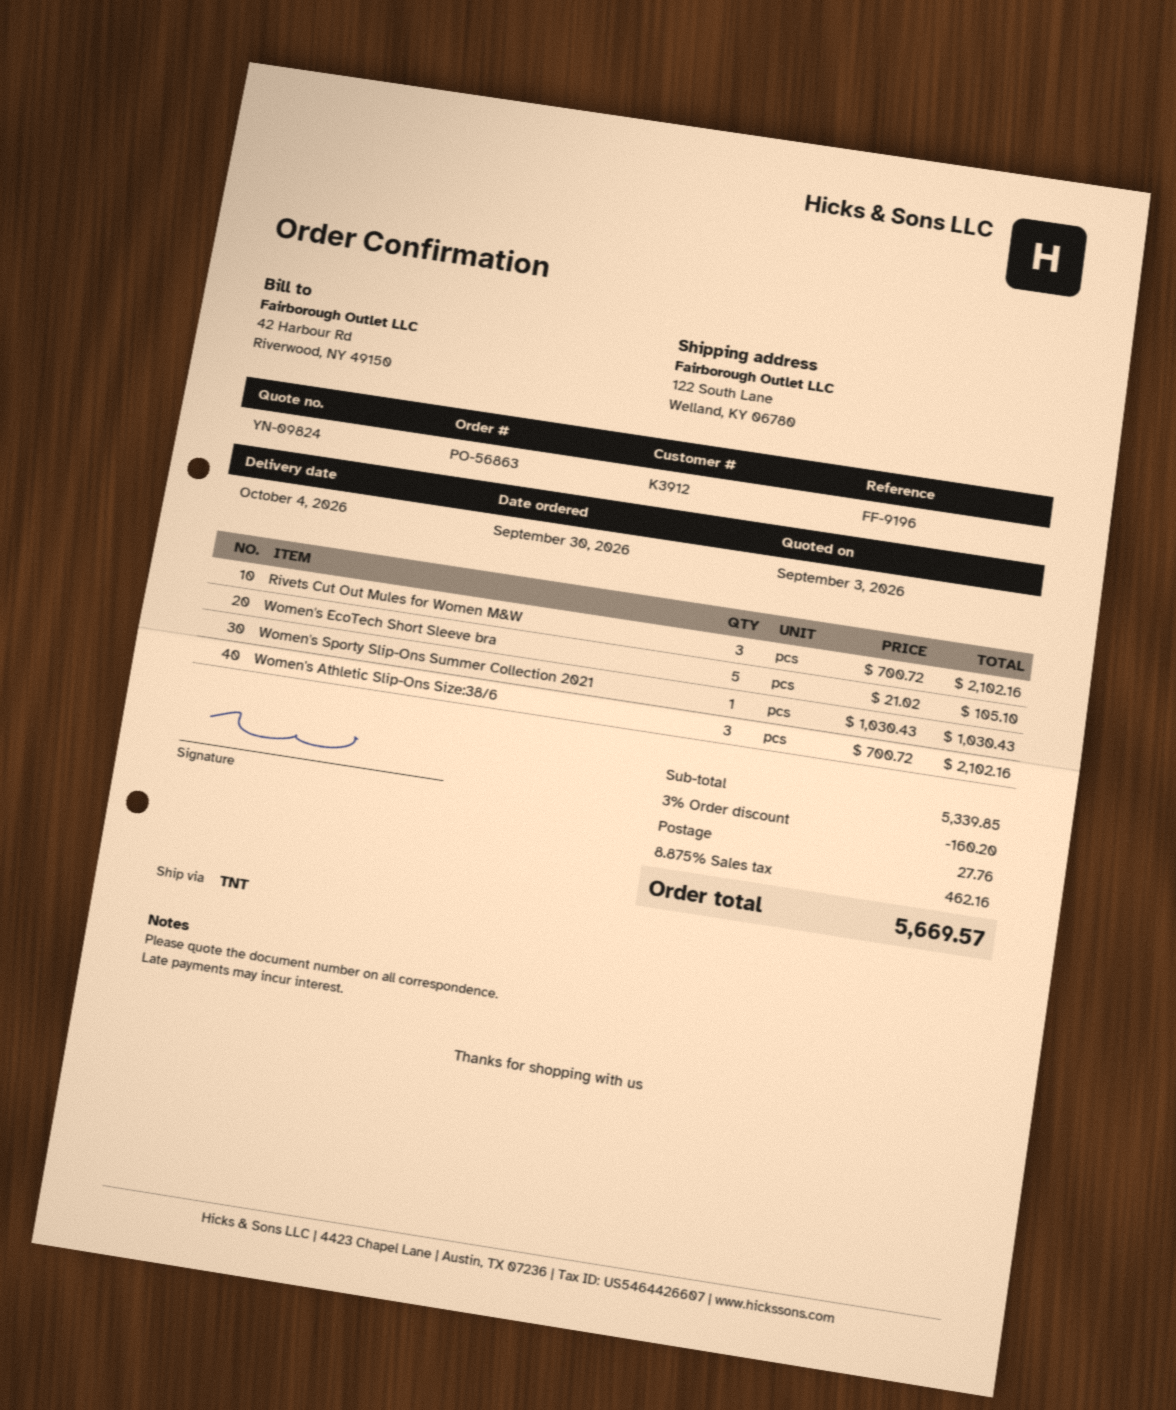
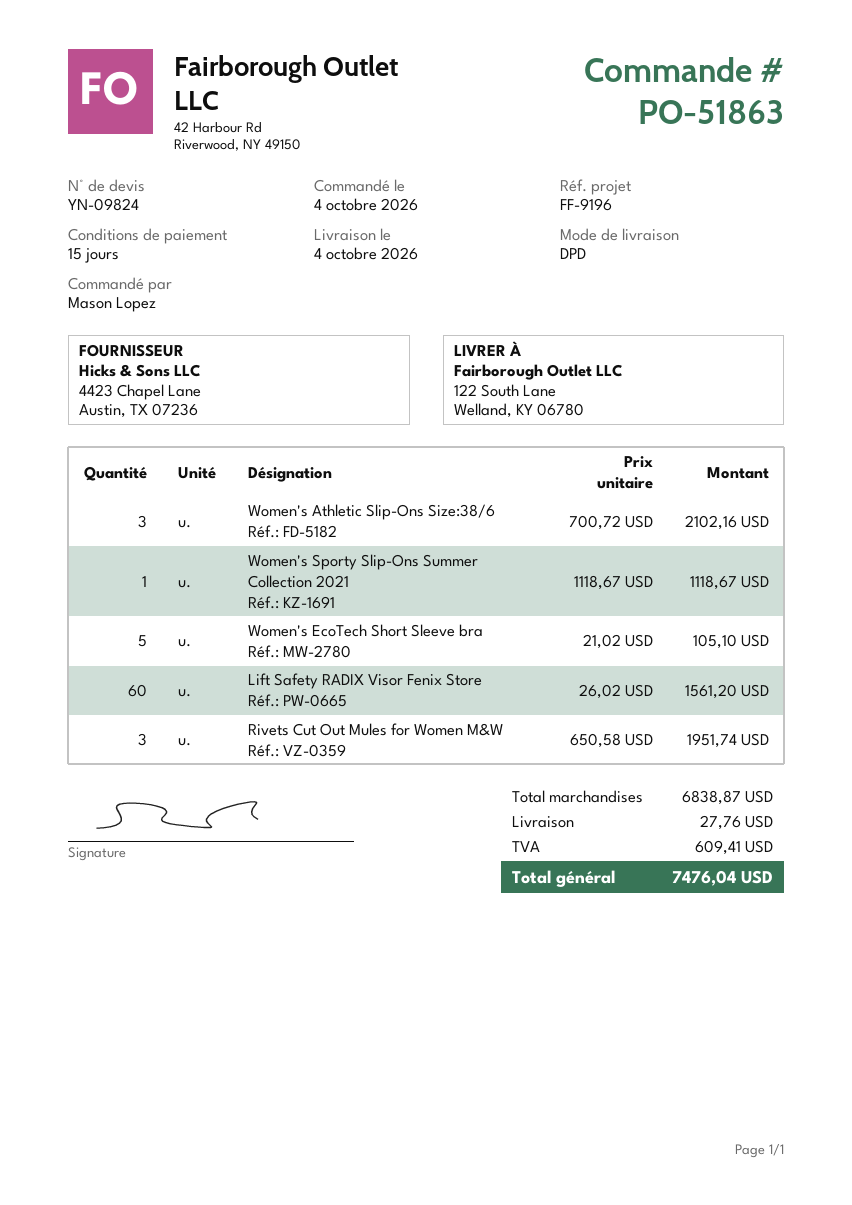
order number: PO-56863 -> PO-51863
order date: 2026-09-30 -> 2026-10-04
shipping method: TNT -> DPD
Rivets Cut Out Mules for Women M&W: 3 x 700.72 = 2102.16 -> 3 x 650.58 = 1951.74
Women's Sporty Slip-Ons Summer Collection 2021: 1 x 1030.43 = 1030.43 -> 1 x 1118.67 = 1118.67
Lift Safety RADIX Visor Fenix Store: none -> 60 x 26.02 = 1561.20
subtotal: 5339.85 -> 6838.87
discount: 3% = 160.20 -> none
tax: 462.16 -> 609.41
total: 5669.57 -> 7476.04

